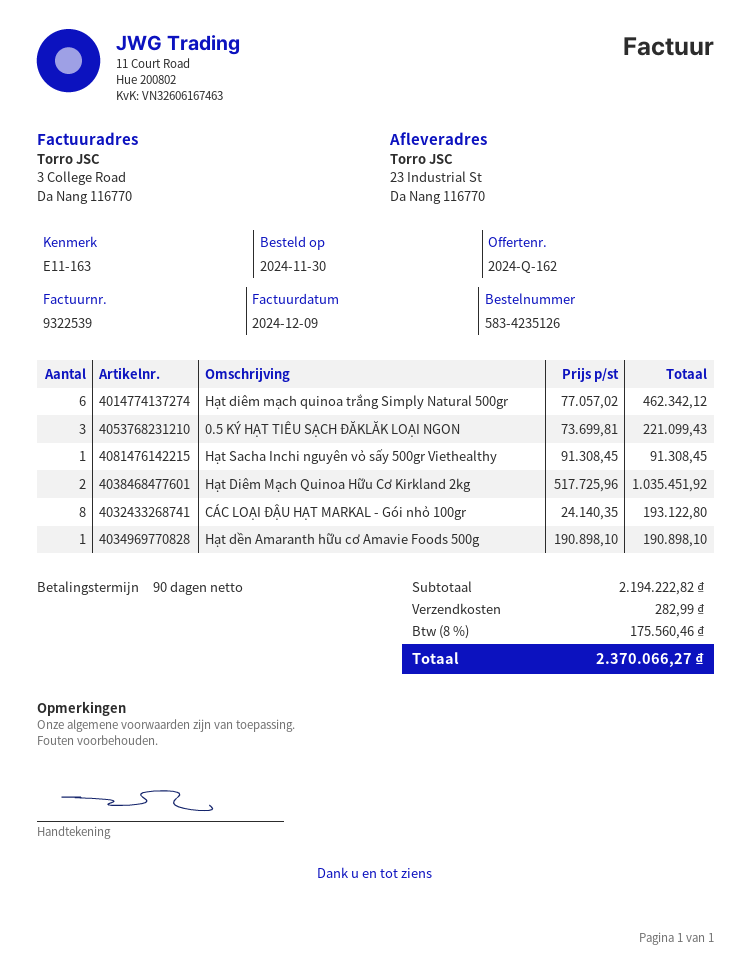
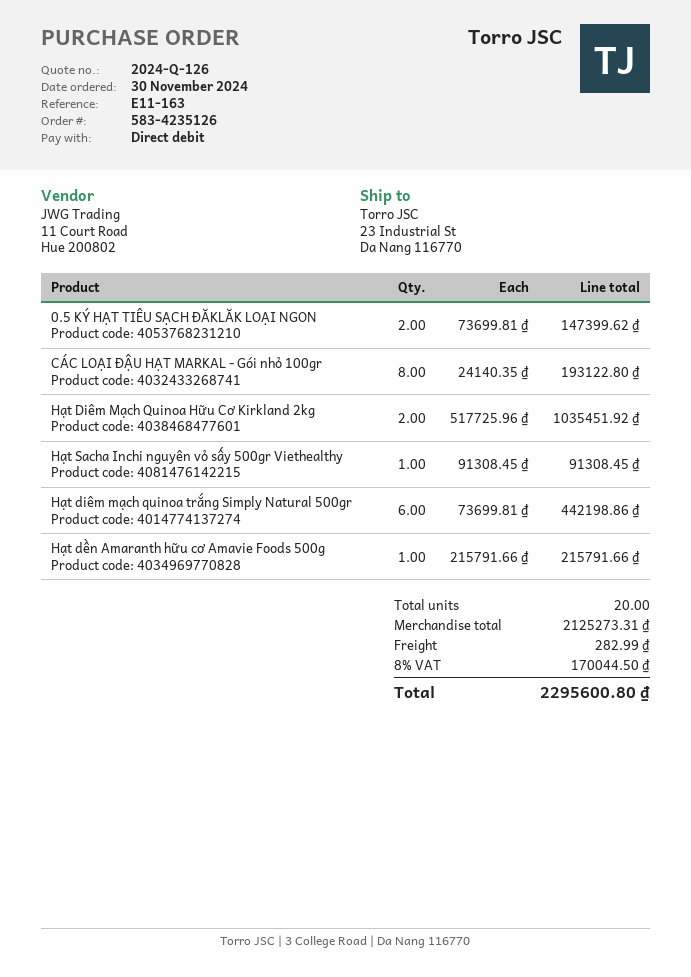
quote number: 2024-Q-162 -> 2024-Q-126
Hạt diêm mạch quinoa trắng Simply Natural 500gr: 6 x 77057.02 = 462342.12 -> 6 x 73699.81 = 442198.86
0.5 KÝ HẠT TIÊU SẠCH ĐĂKLĂK LOẠI NGON: 3 x 73699.81 = 221099.43 -> 2 x 73699.81 = 147399.62
Hạt dền Amaranth hữu cơ Amavie Foods 500g: 1 x 190898.10 = 190898.10 -> 1 x 215791.66 = 215791.66
subtotal: 2194222.82 -> 2125273.31
tax: 8% = 175560.46 -> 8% = 170044.50
total: 2370066.27 -> 2295600.80

